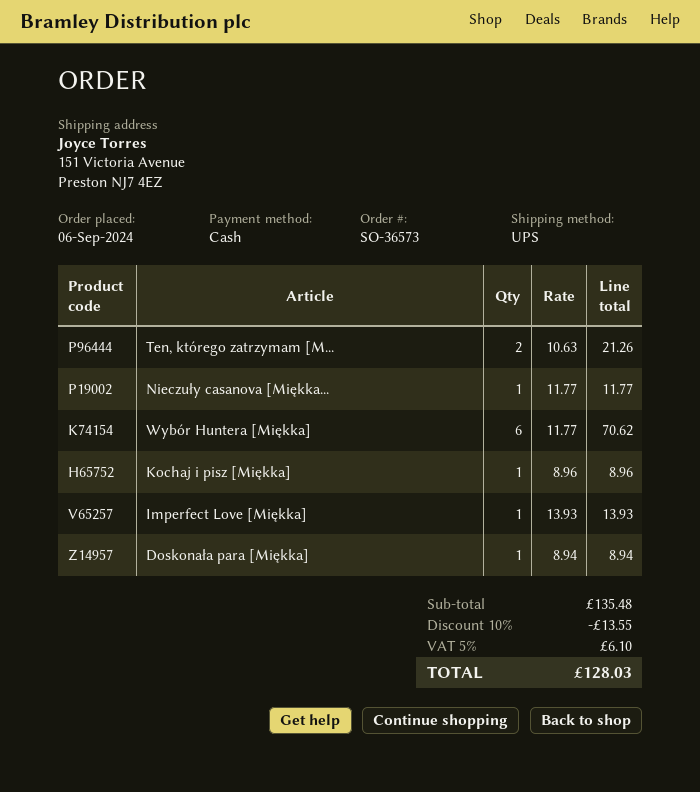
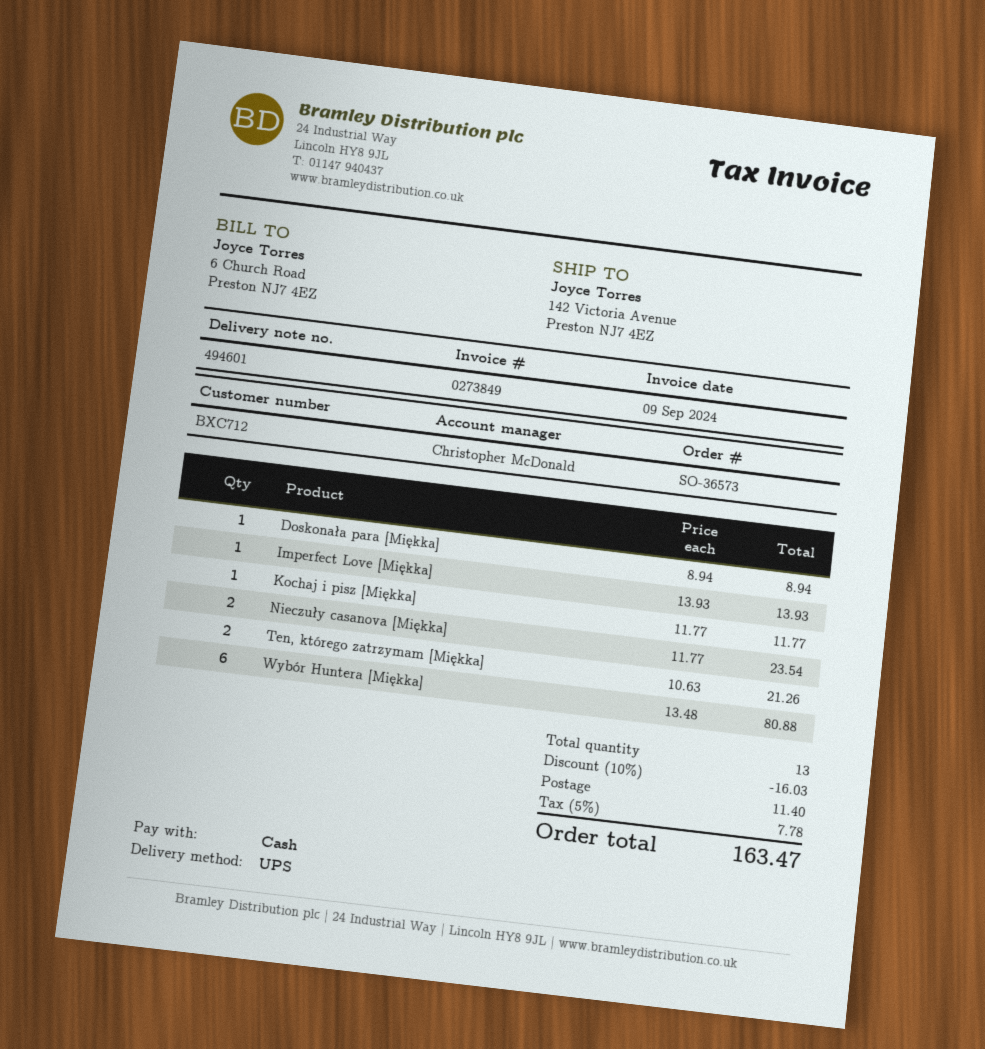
ship to: 151 Victoria Avenue, Preston NJ7 4EZ -> 142 Victoria Avenue, Preston NJ7 4EZ
Nieczuły casanova [Miękka...: 1 x 11.77 = 11.77 -> 2 x 11.77 = 23.54
Wybór Huntera [Miękka]: 6 x 11.77 = 70.62 -> 6 x 13.48 = 80.88
Kochaj i pisz [Miękka]: 1 x 8.96 = 8.96 -> 1 x 11.77 = 11.77
discount: 10% = 13.55 -> 10% = 16.03
shipping: none -> 11.40
tax: 5% = 6.10 -> 5% = 7.78
total: 128.03 -> 163.47

